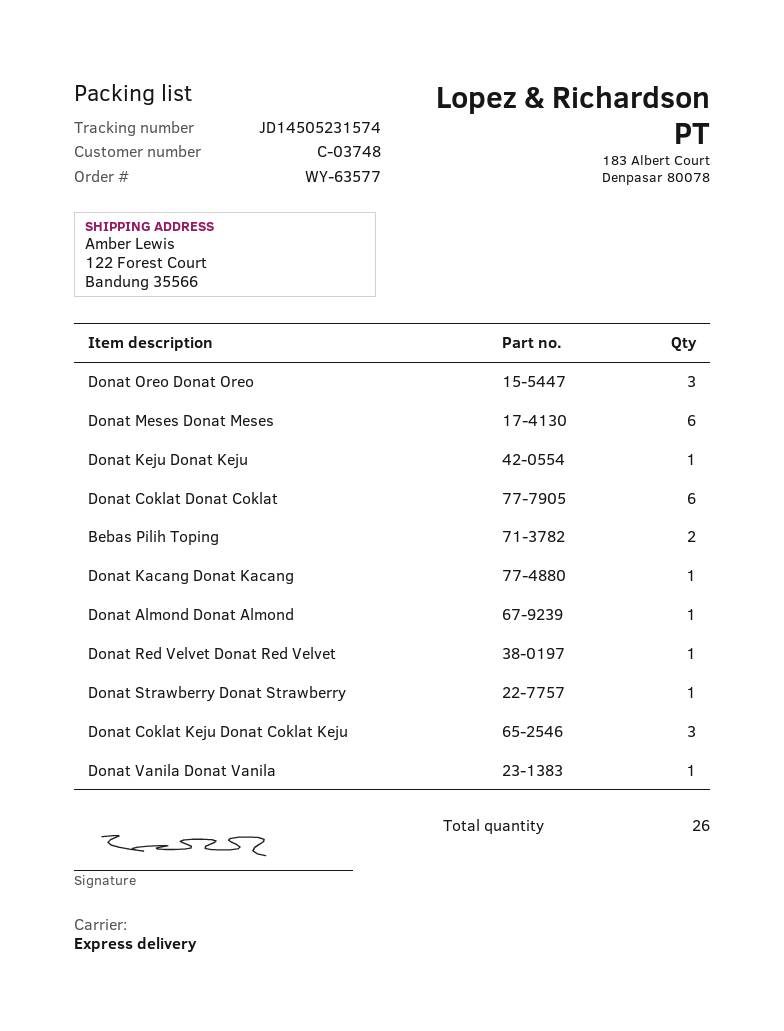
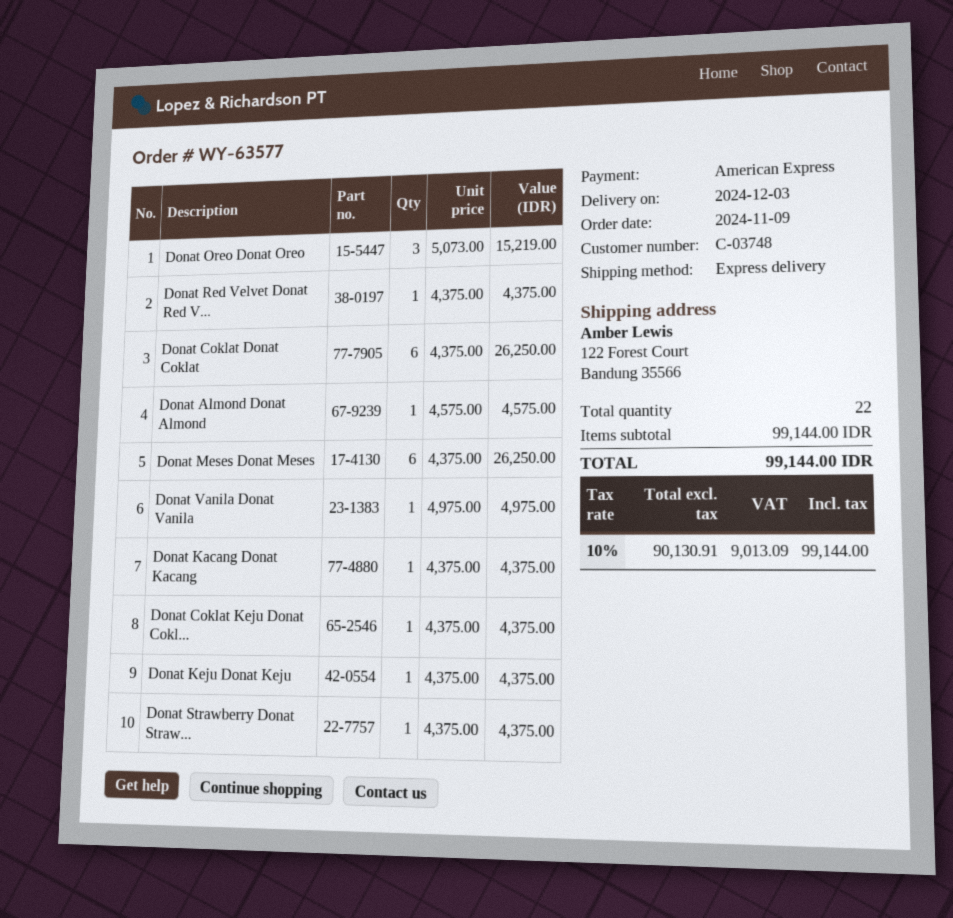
Bebas Pilih Toping: 2 -> none
Donat Coklat Keju Donat Coklat Keju: 3 -> 1
total quantity: 26 -> 22

